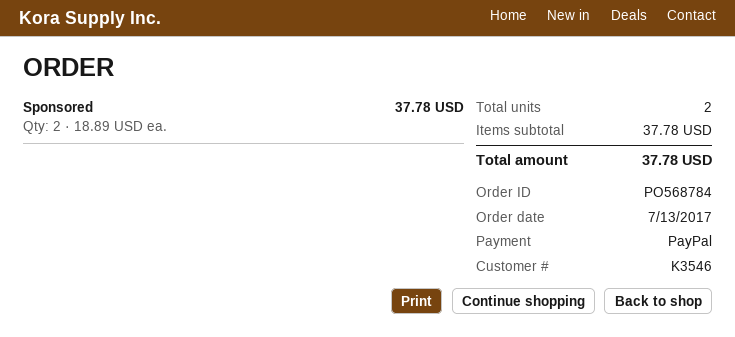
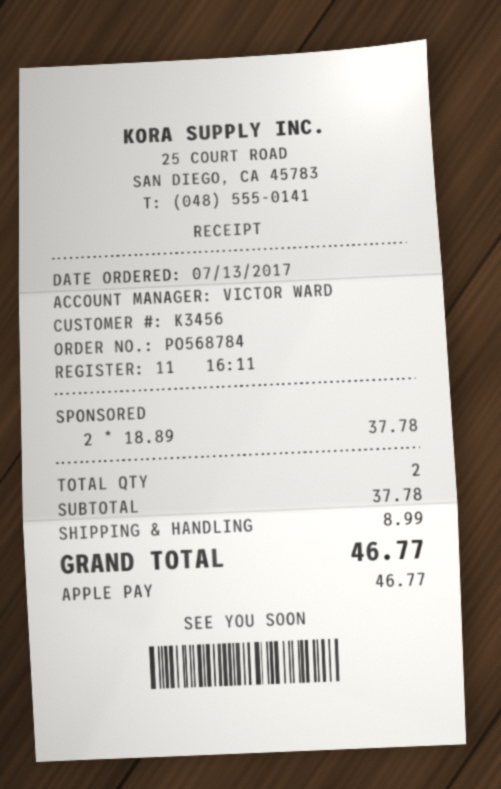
customer number: K3546 -> K3456
payment method: PayPal -> Apple Pay
shipping: none -> 8.99
total: 37.78 -> 46.77

